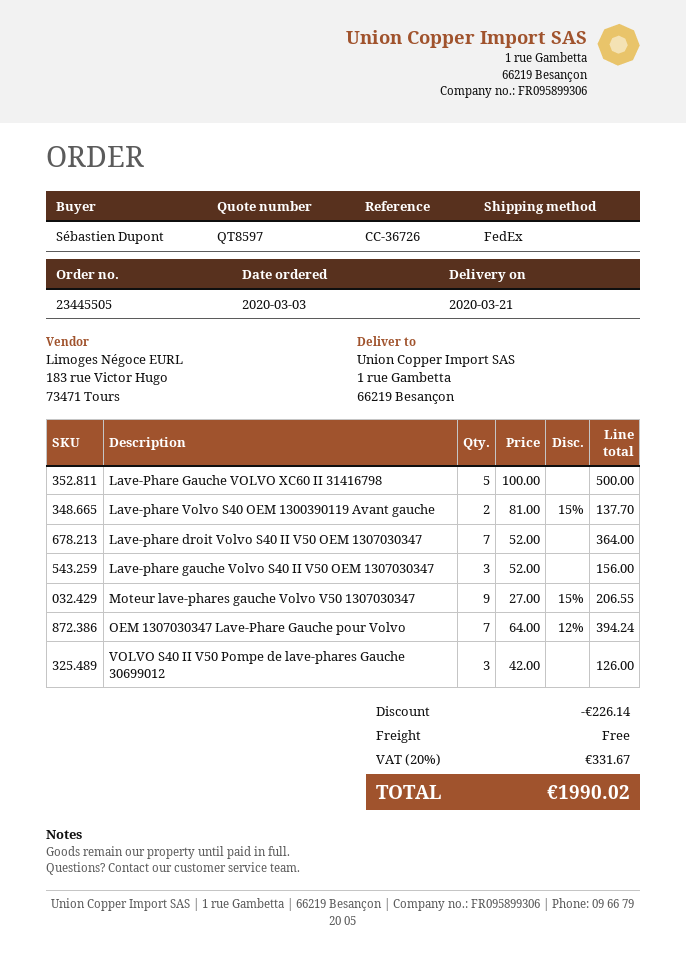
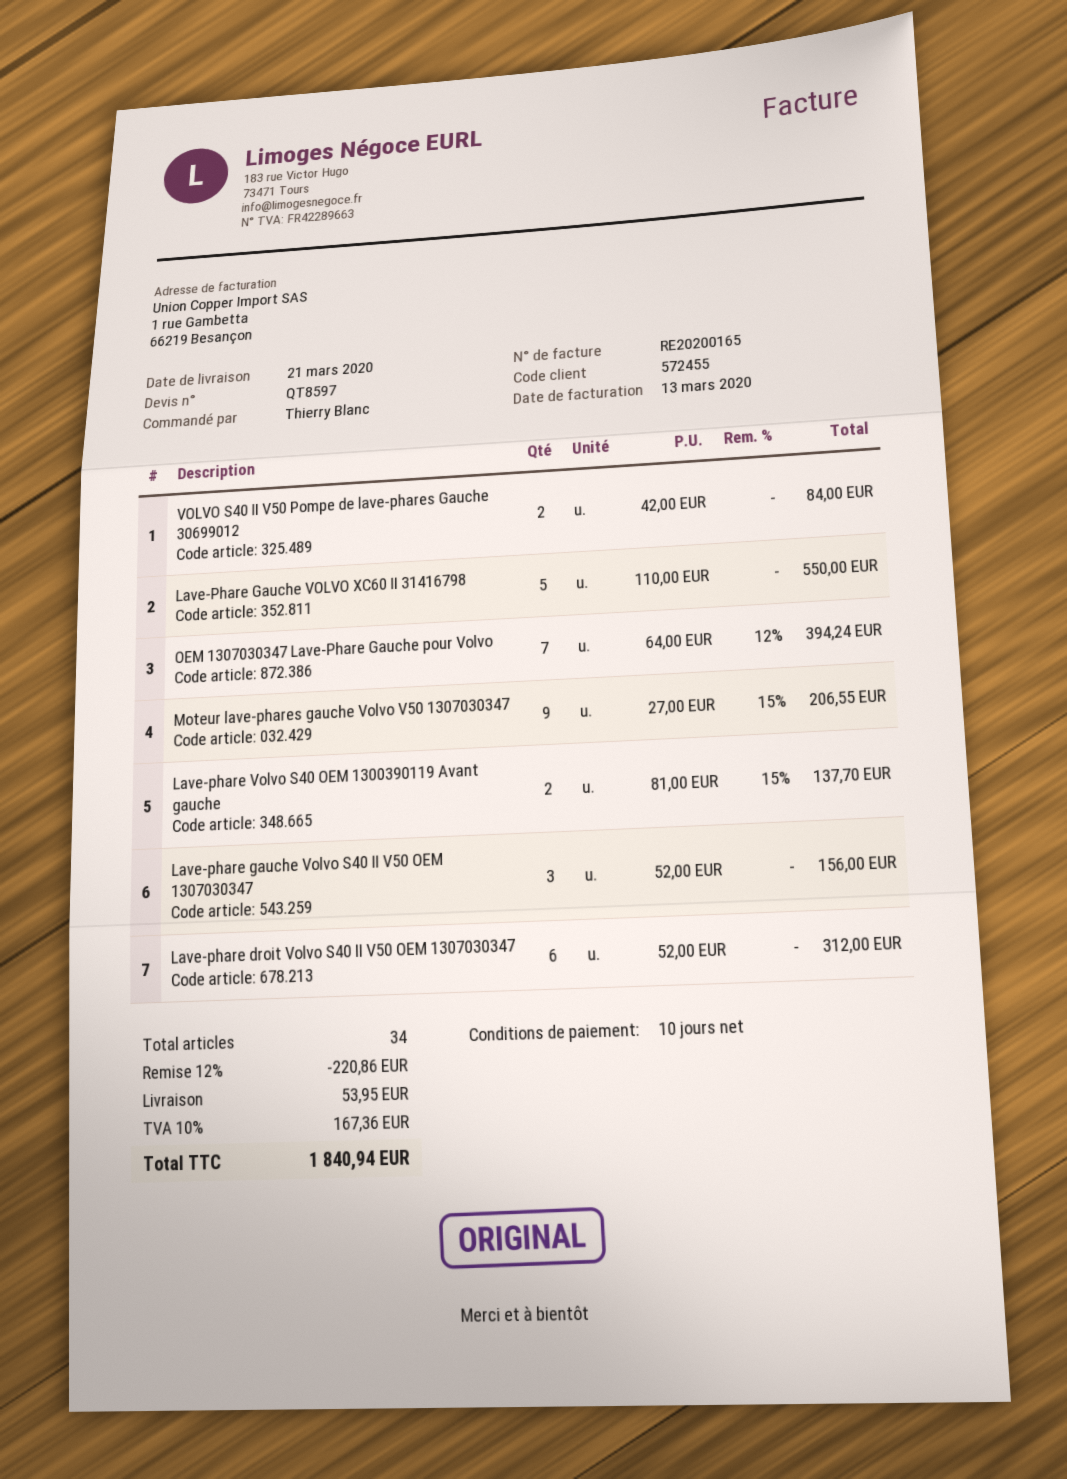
ordered by: Sébastien Dupont -> Thierry Blanc
Lave-Phare Gauche VOLVO XC60 II 31416798: 5 x 100.00 = 500.00 -> 5 x 110.00 = 550.00
Lave-phare droit Volvo S40 II V50 OEM 1307030347: 7 x 52.00 = 364.00 -> 6 x 52.00 = 312.00
VOLVO S40 II V50 Pompe de lave-phares Gauche 30699012: 3 x 42.00 = 126.00 -> 2 x 42.00 = 84.00
discount: 226.14 -> 220.86
shipping: 0.00 -> 53.95
tax: 20% = 331.67 -> 10% = 167.36
total: 1990.02 -> 1840.94

